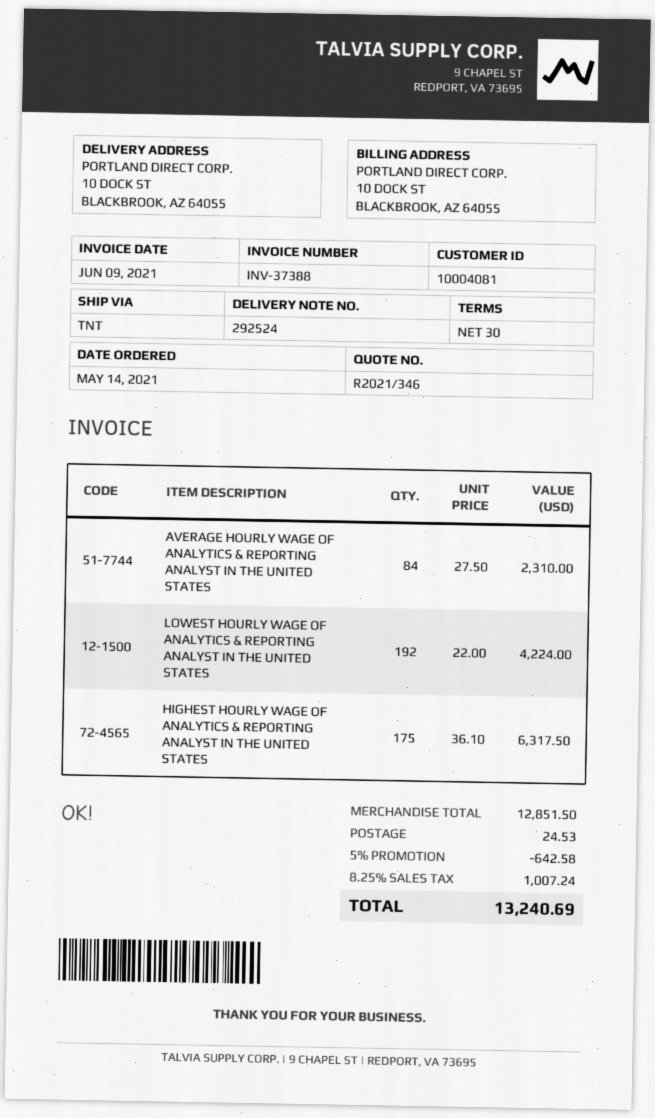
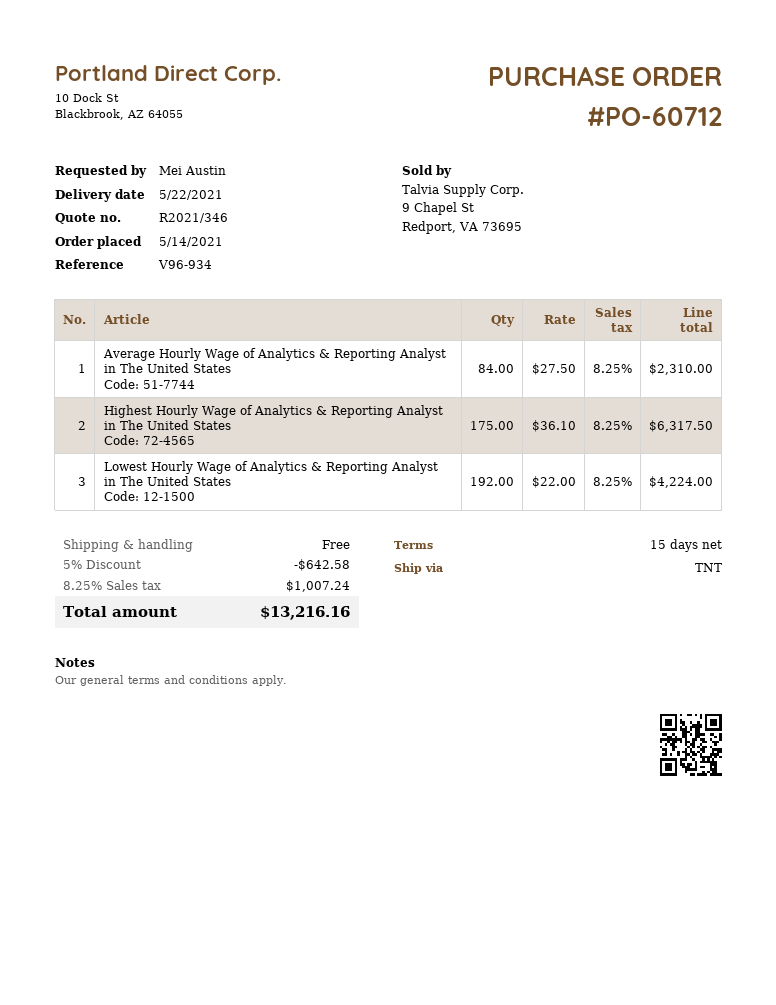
payment terms: 30 days -> 15 days
shipping: 24.53 -> 0.00
total: 13240.69 -> 13216.16

